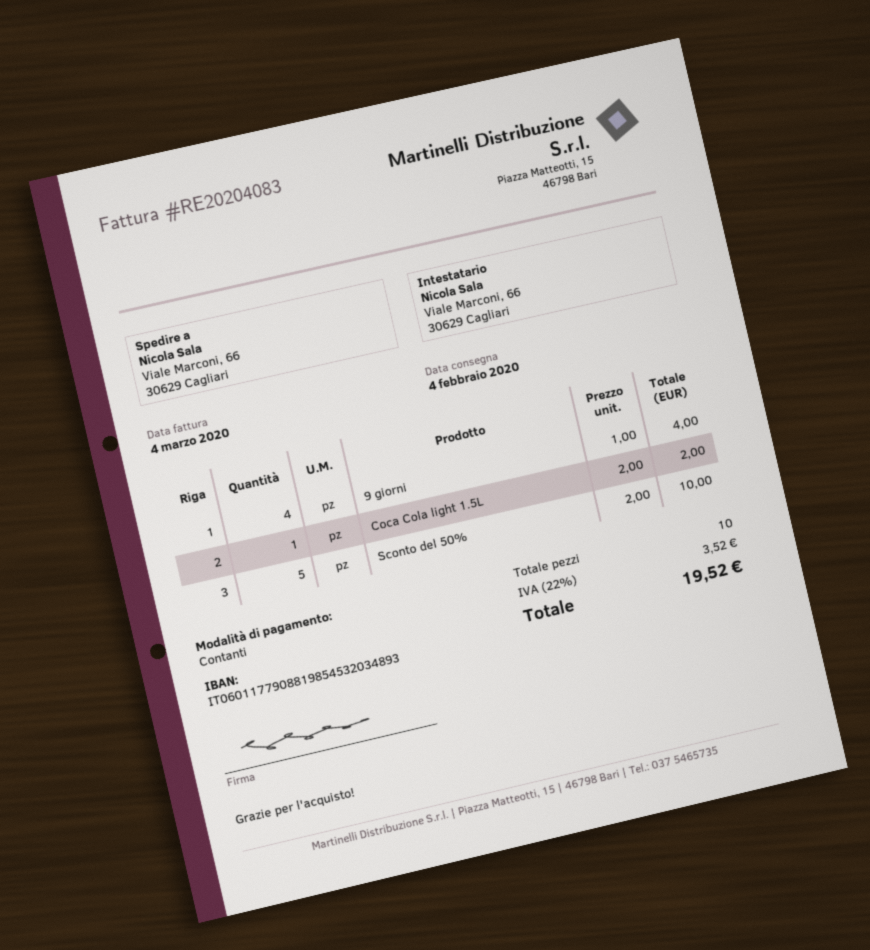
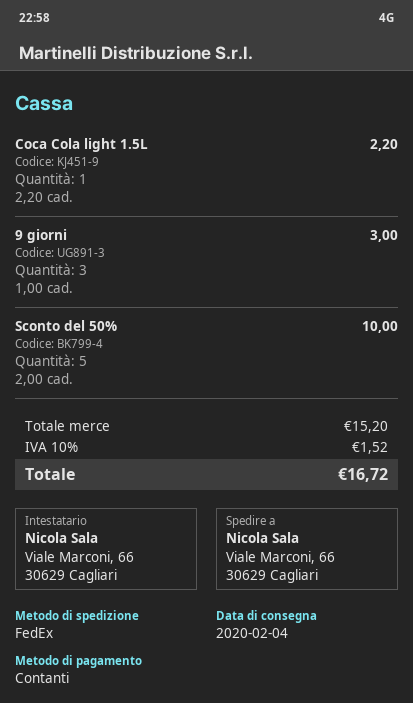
9 giorni: 4 x 1.00 = 4.00 -> 3 x 1.00 = 3.00
Coca Cola light 1.5L: 1 x 2.00 = 2.00 -> 1 x 2.20 = 2.20
tax: 22% = 3.52 -> 10% = 1.52
total: 19.52 -> 16.72

